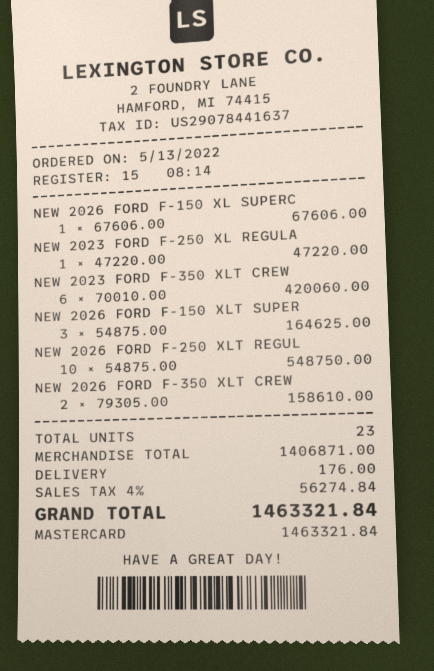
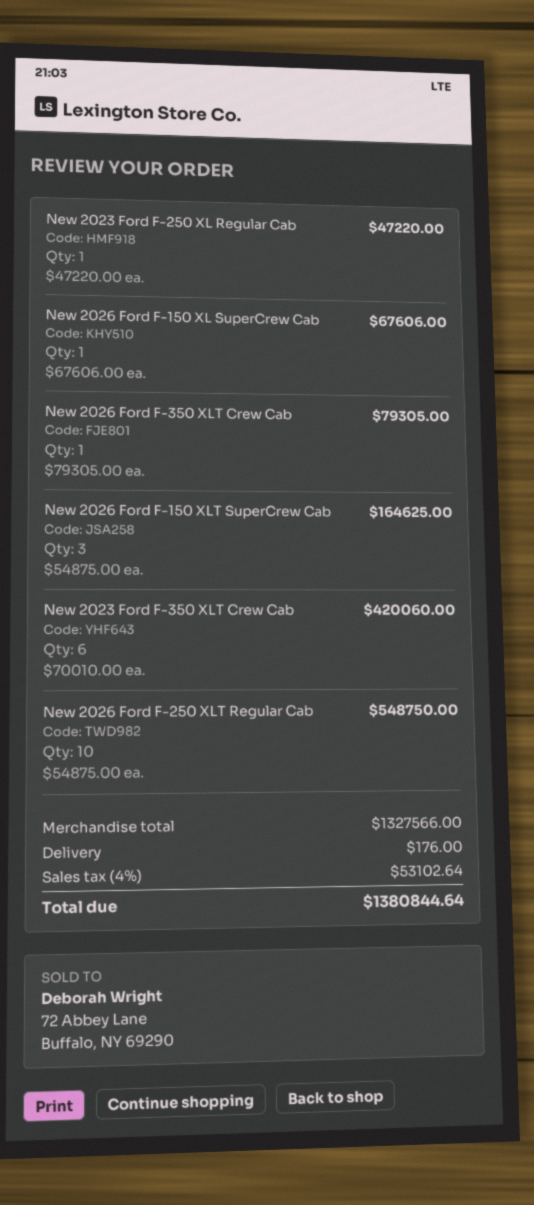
NEW 2026 FORD F-350 XLT CREW: 2 x 79305.00 = 158610.00 -> 1 x 79305.00 = 79305.00
subtotal: 1406871.00 -> 1327566.00
tax: 4% = 56274.84 -> 4% = 53102.64
total: 1463321.84 -> 1380844.64

